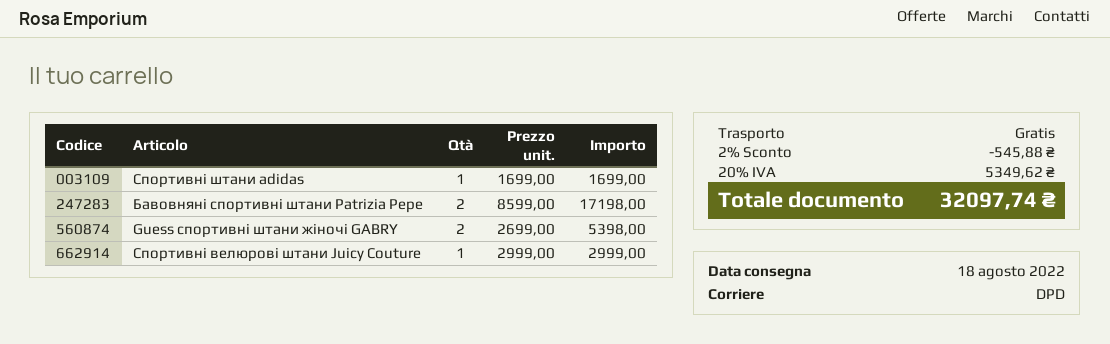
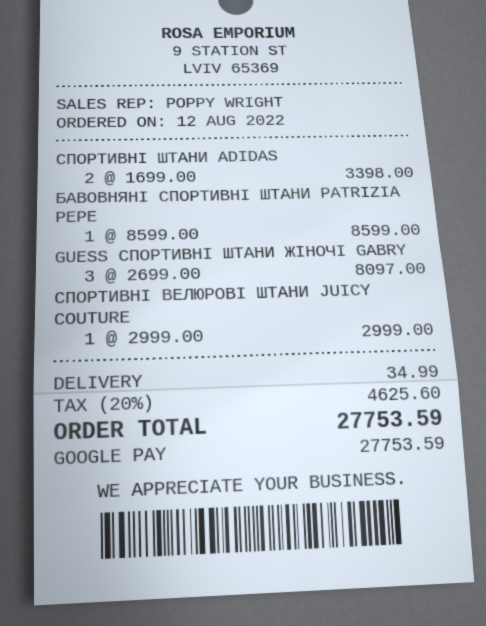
Спортивні штани adidas: 1 x 1699.00 = 1699.00 -> 2 x 1699.00 = 3398.00
Бавовняні спортивні штани Patrizia Pepe: 2 x 8599.00 = 17198.00 -> 1 x 8599.00 = 8599.00
Guess спортивні штани жіночі GABRY: 2 x 2699.00 = 5398.00 -> 3 x 2699.00 = 8097.00
discount: 2% = 545.88 -> none
shipping: 0.00 -> 34.99
tax: 20% = 5349.62 -> 20% = 4625.60
total: 32097.74 -> 27753.59

